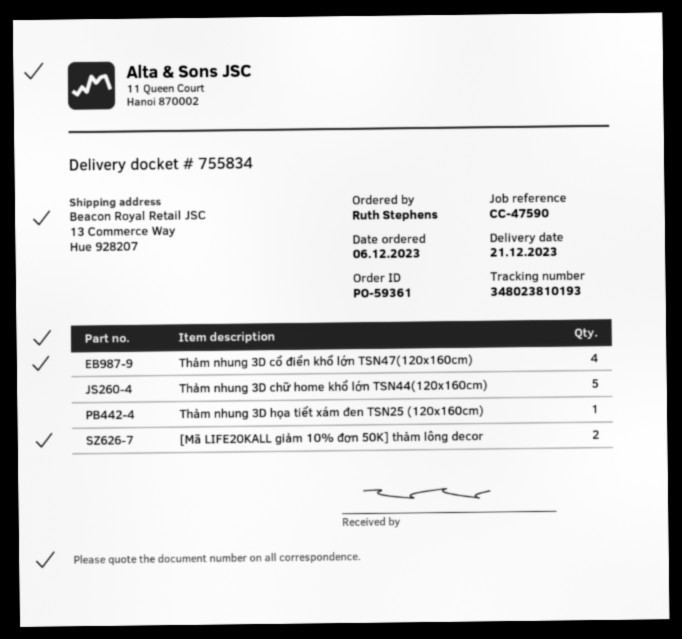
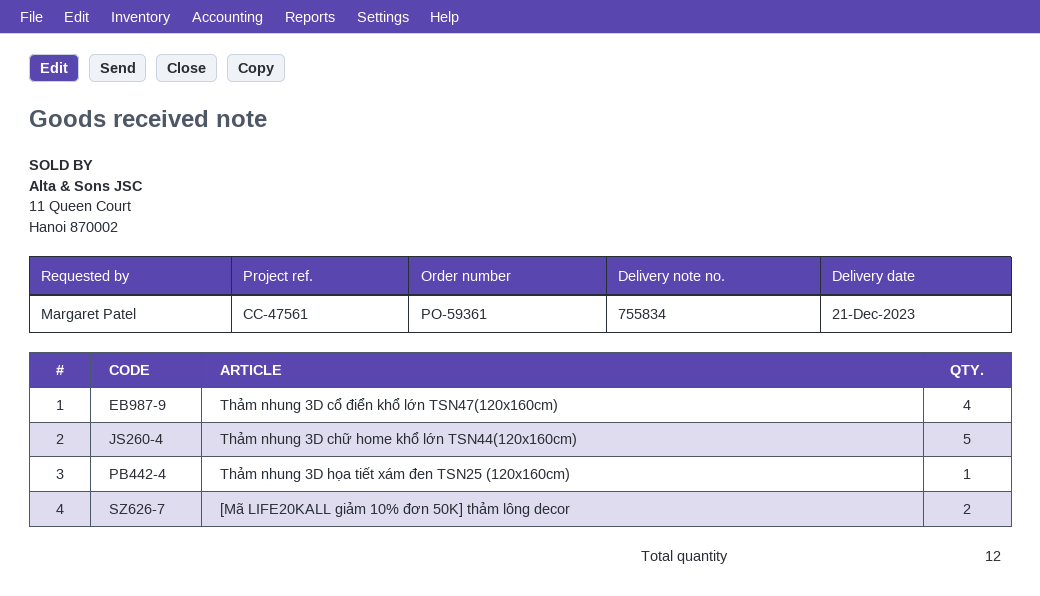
reference: CC-47590 -> CC-47561
ordered by: Ruth Stephens -> Margaret Patel

